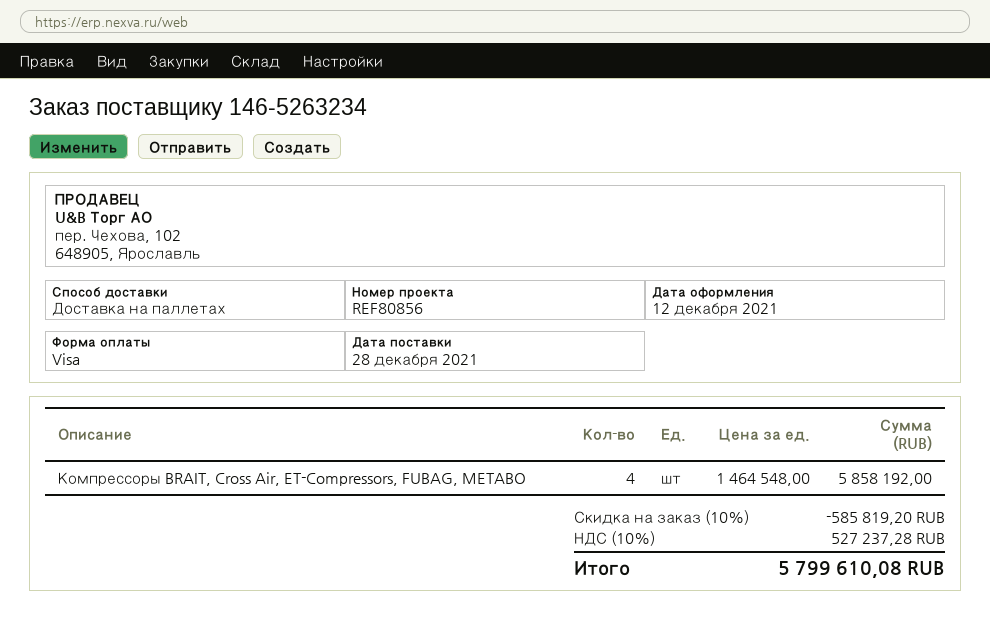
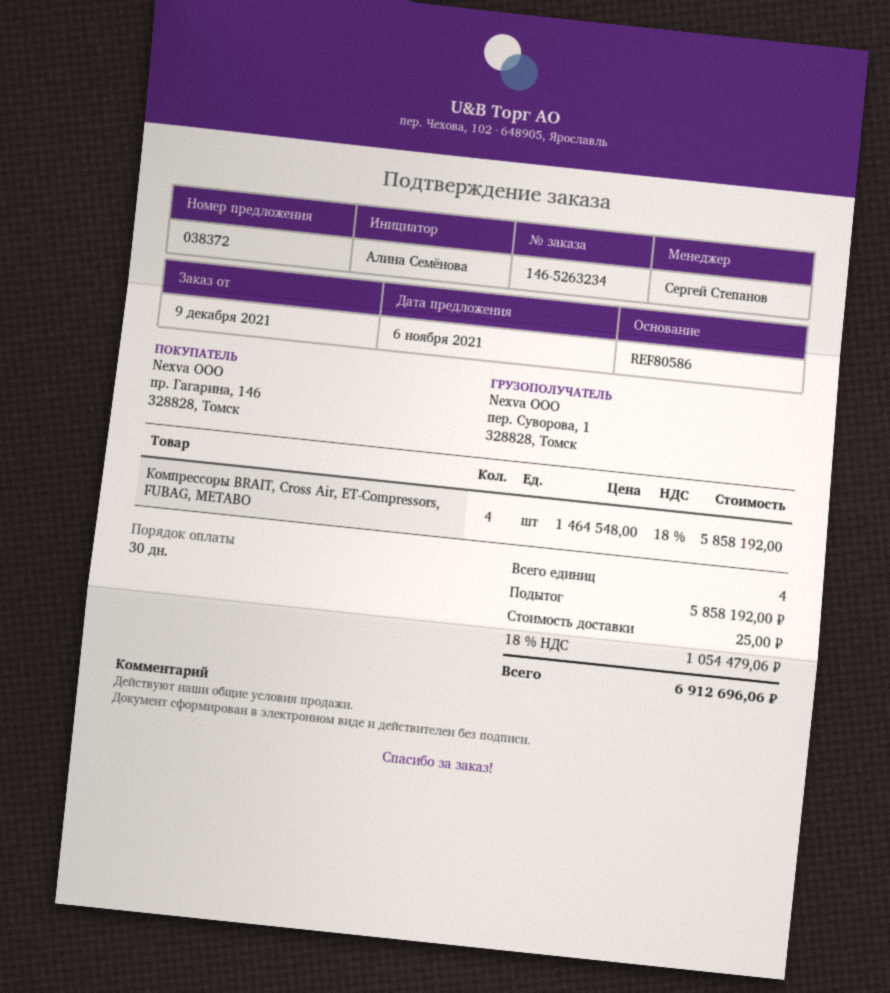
order date: 2021-12-12 -> 2021-12-09
reference: REF80856 -> REF80586
discount: 10% = 585819.20 -> none
shipping: none -> 25.00
tax: 10% = 527237.28 -> 18% = 1054479.06
total: 5799610.08 -> 6912696.06

